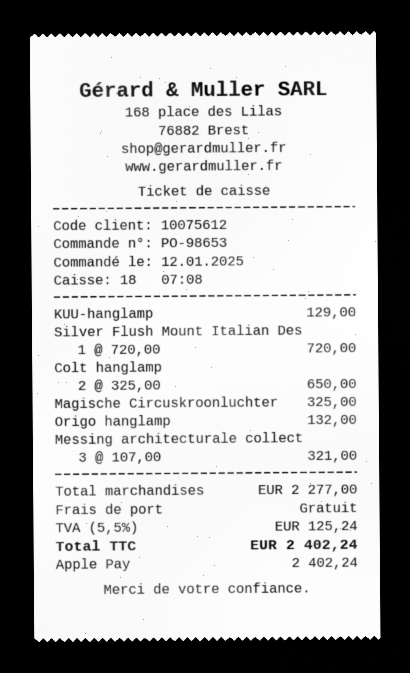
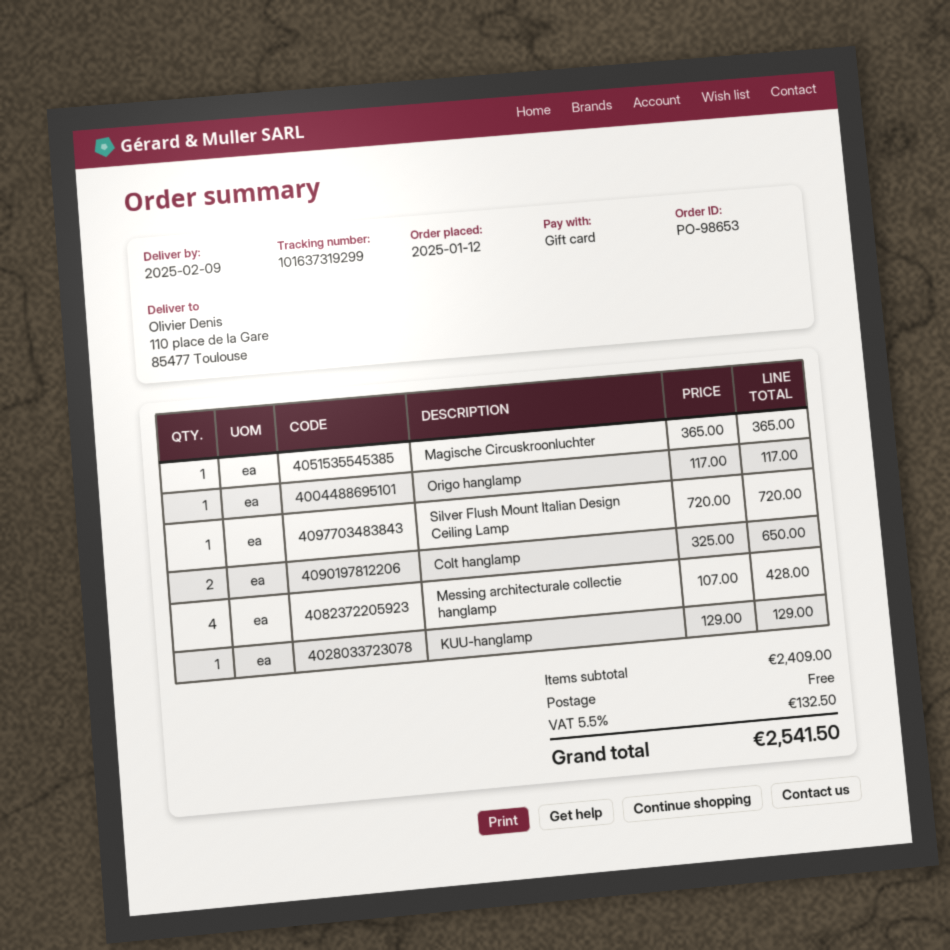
payment method: Apple Pay -> gift card
Magische Circuskroonluchter: 1 x 325.00 = 325.00 -> 1 x 365.00 = 365.00
Origo hanglamp: 1 x 132.00 = 132.00 -> 1 x 117.00 = 117.00
Messing architecturale collect: 3 x 107.00 = 321.00 -> 4 x 107.00 = 428.00
subtotal: 2277.00 -> 2409.00
tax: 5.5% = 125.24 -> 5.5% = 132.50
total: 2402.24 -> 2541.50

